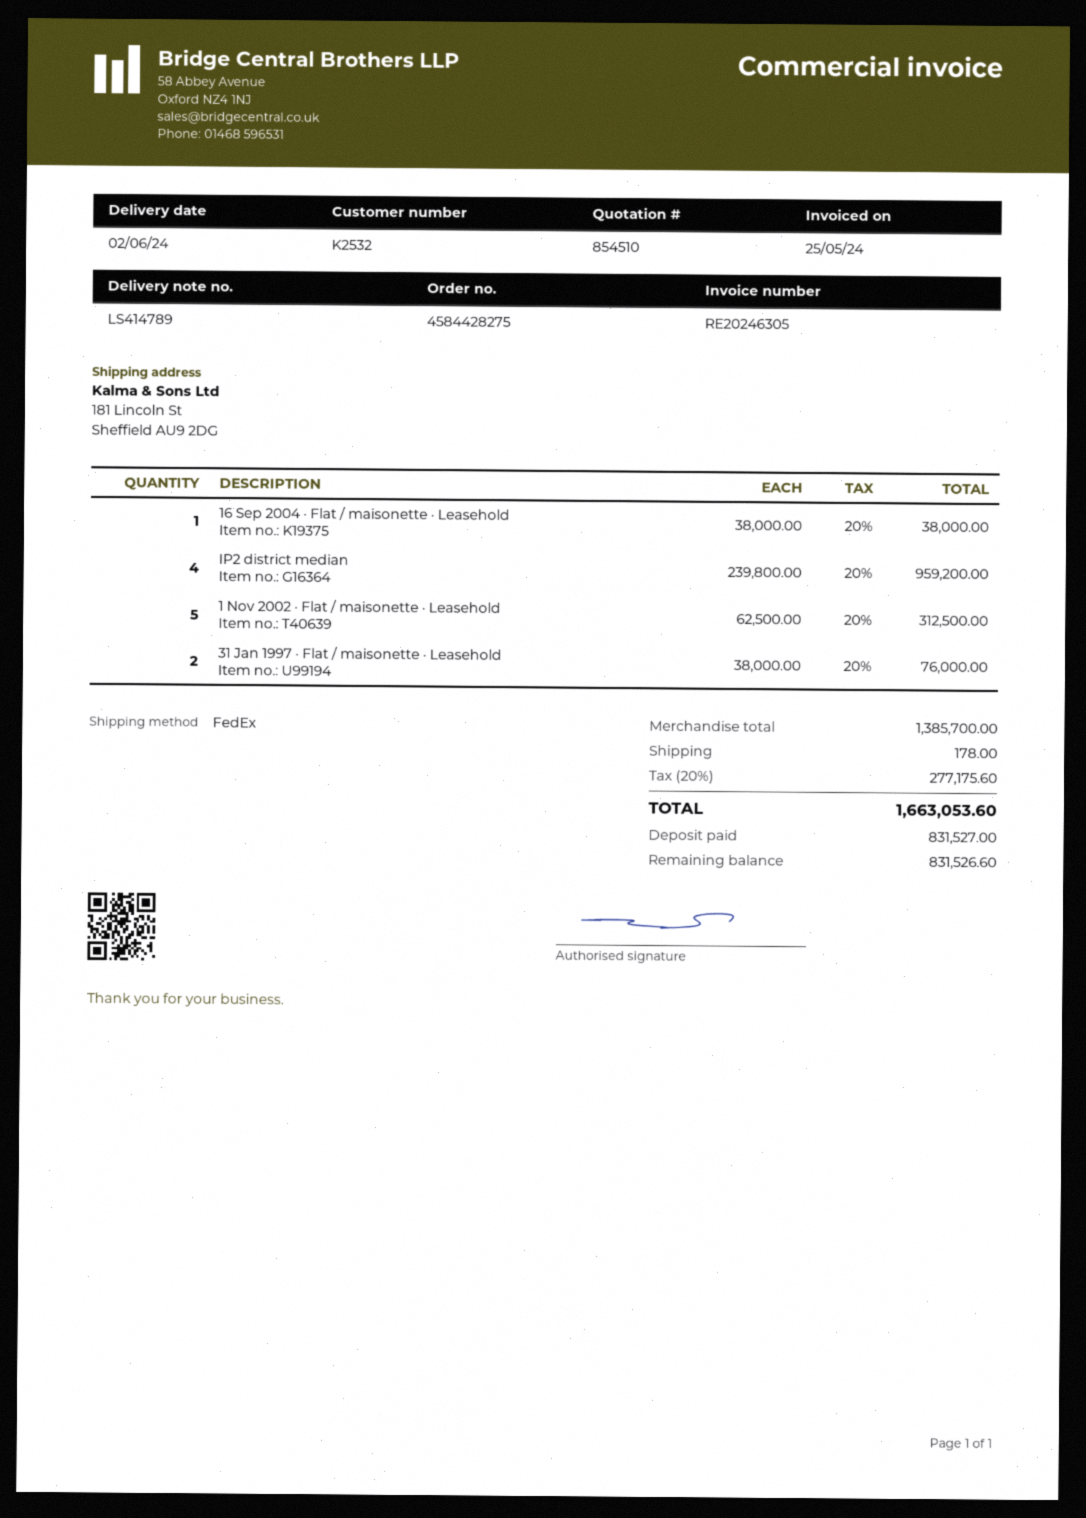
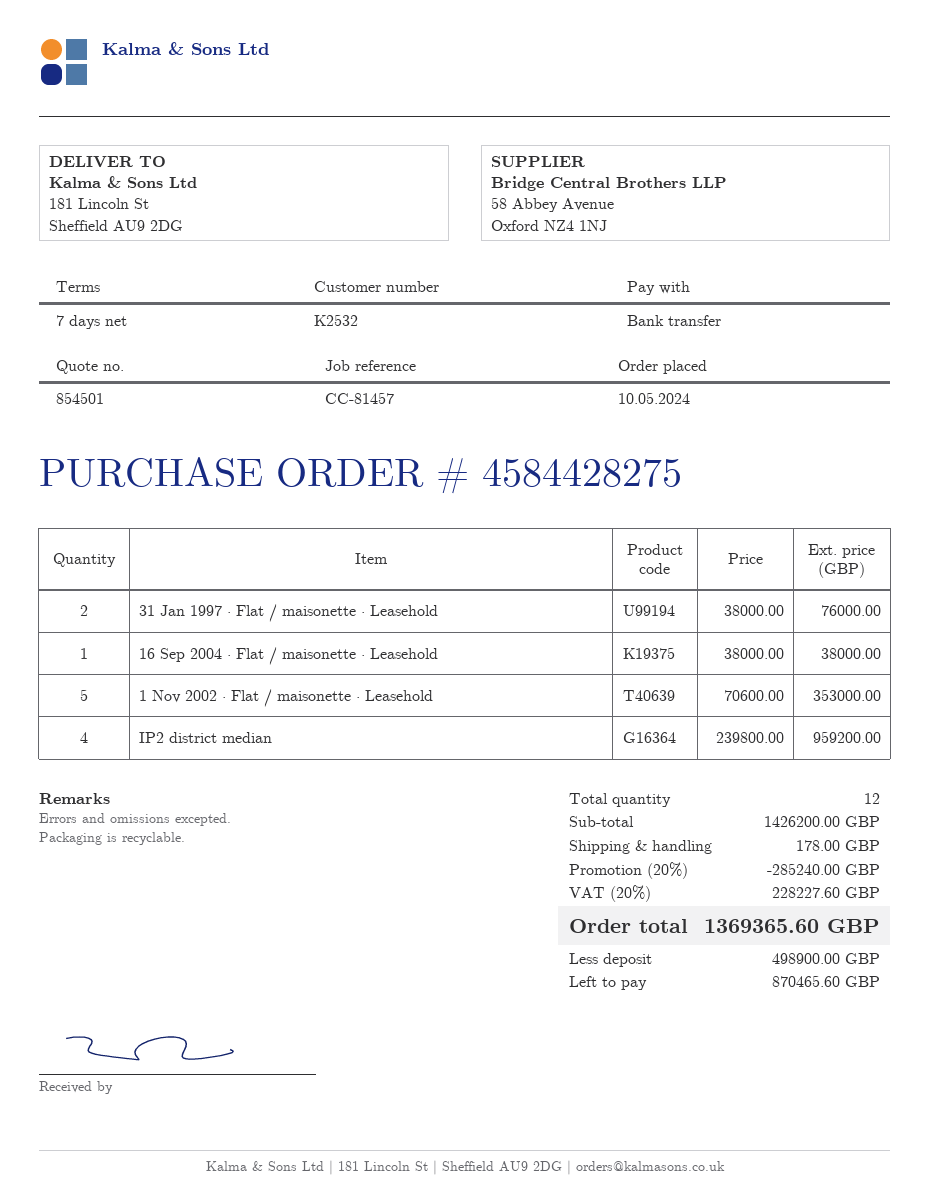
quote number: 854510 -> 854501
1 Nov 2002 · Flat / maisonette · Leasehold: 5 x 62500.00 = 312500.00 -> 5 x 70600.00 = 353000.00
subtotal: 1385700.00 -> 1426200.00
discount: none -> 20% = 285240.00
tax: 20% = 277175.60 -> 20% = 228227.60
total: 1663053.60 -> 1369365.60
deposit: 831527.00 -> 498900.00
balance: 831526.60 -> 870465.60

